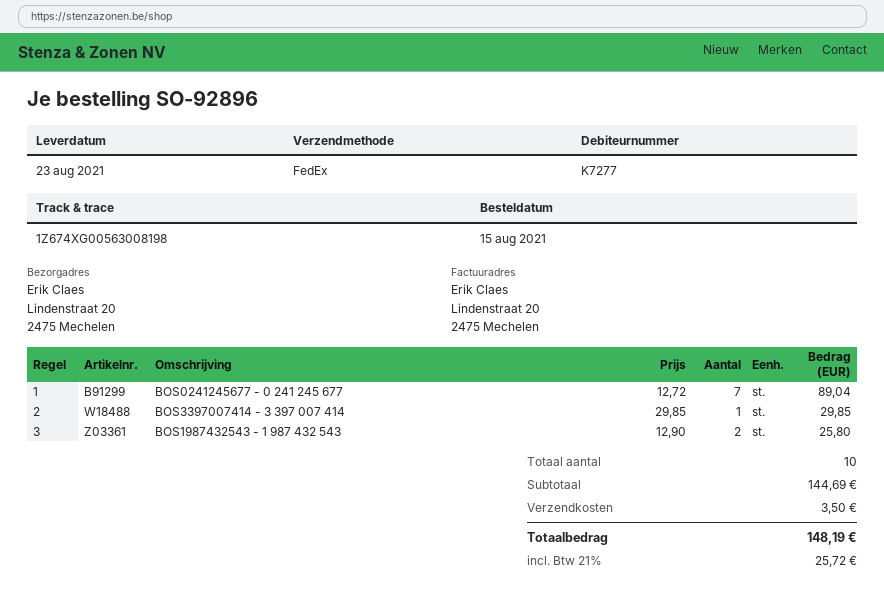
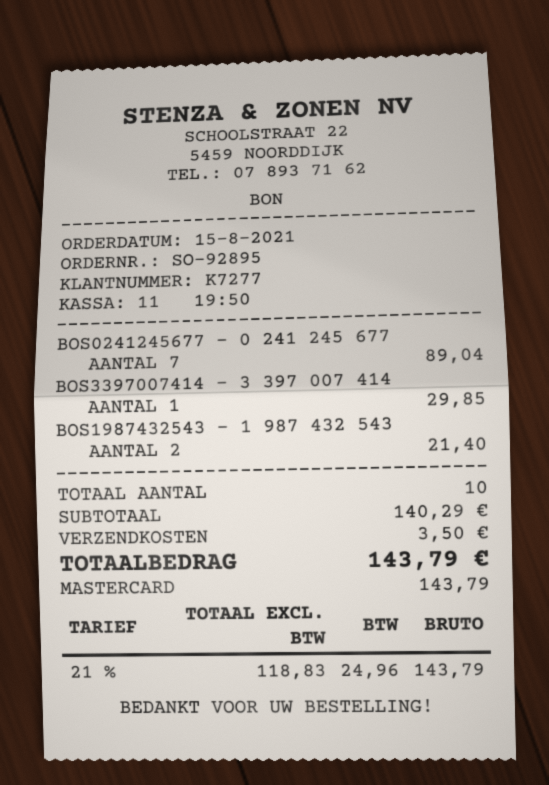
order number: SO-92896 -> SO-92895
BOS1987432543 - 1 987 432 543: 2 for 25.80 -> 2 for 21.40
subtotal: 144.69 -> 140.29
tax: 21% = 25.72 -> 21% = 24.96
total: 148.19 -> 143.79

